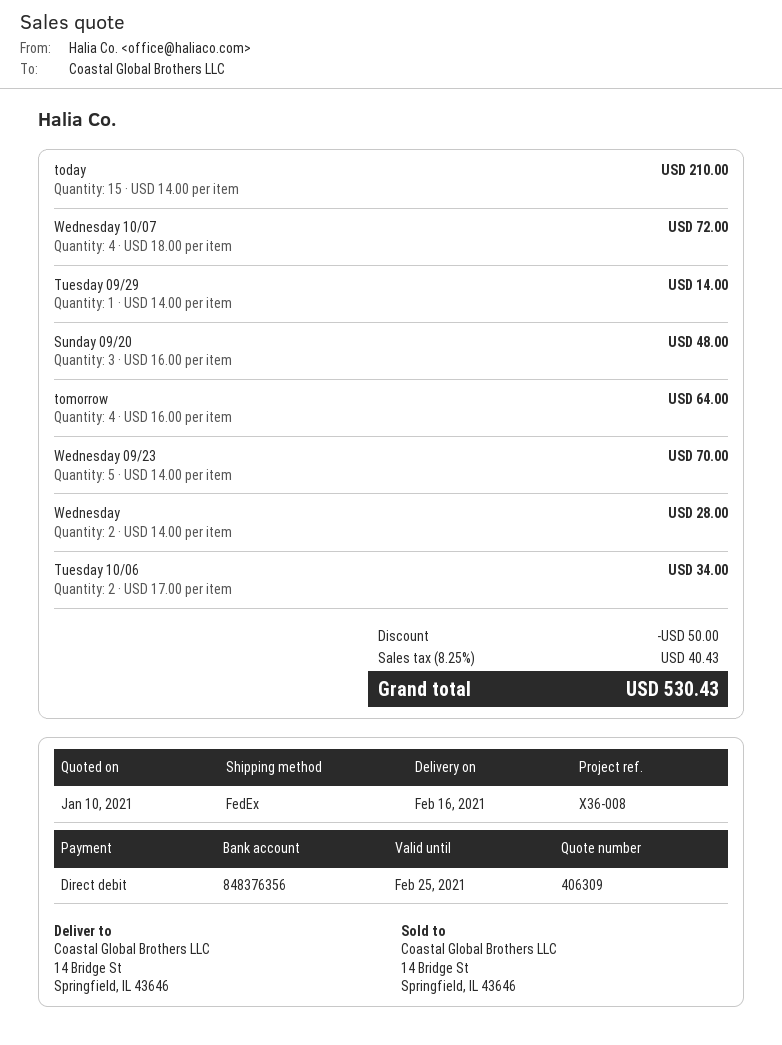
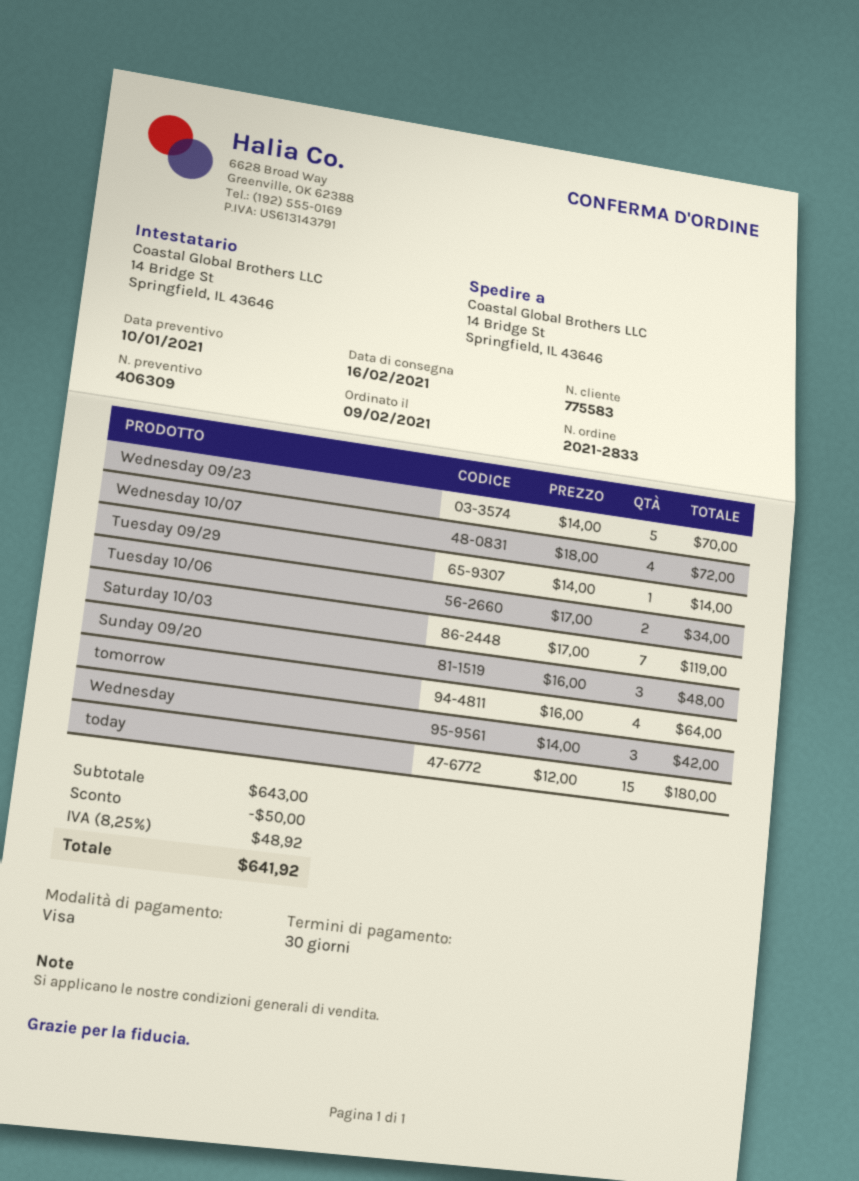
payment method: direct debit -> Visa
today: 15 x 14.00 = 210.00 -> 15 x 12.00 = 180.00
Wednesday: 2 x 14.00 = 28.00 -> 3 x 14.00 = 42.00
Saturday 10/03: none -> 7 x 17.00 = 119.00
tax: 8.25% = 40.43 -> 8.25% = 48.92
total: 530.43 -> 641.92

